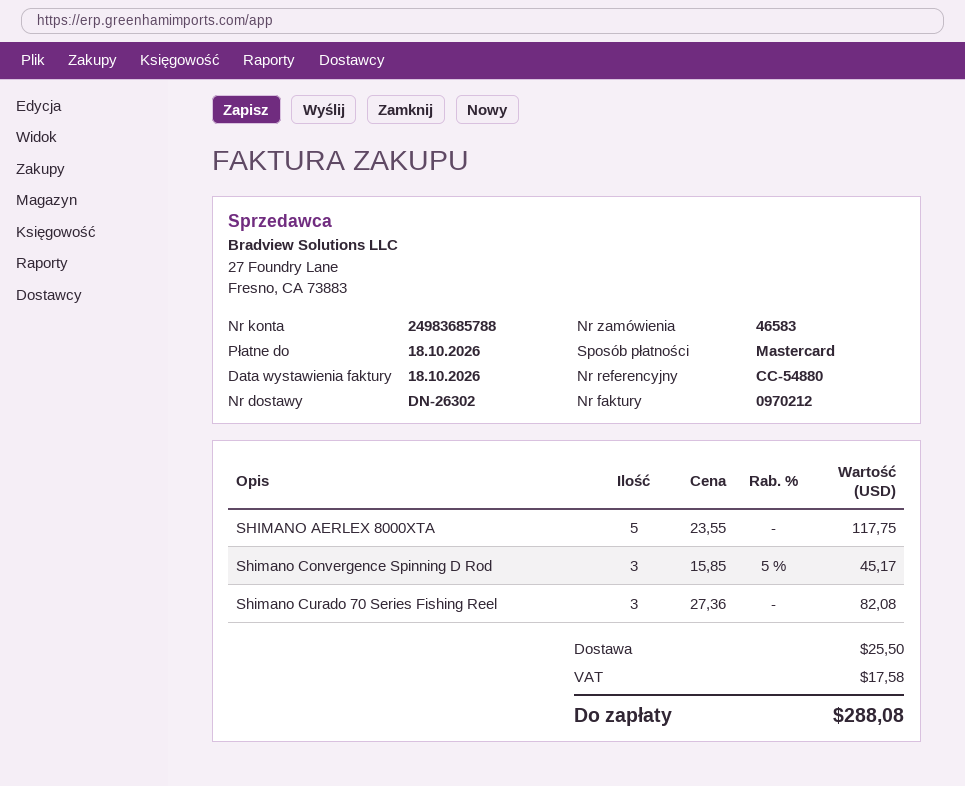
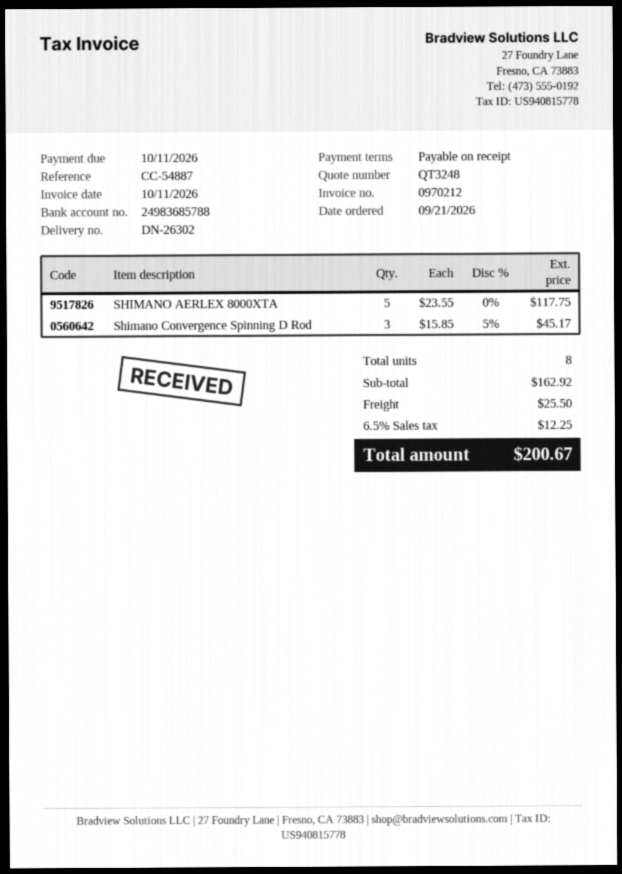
invoice date: 2026-10-18 -> 2026-10-11
due date: 2026-10-18 -> 2026-10-11
reference: CC-54880 -> CC-54887
Shimano Curado 70 Series Fishing Reel: 3 x 27.36 = 82.08 -> none
tax: 17.58 -> 12.25
total: 288.08 -> 200.67

